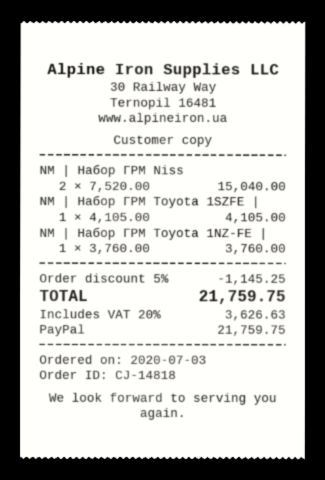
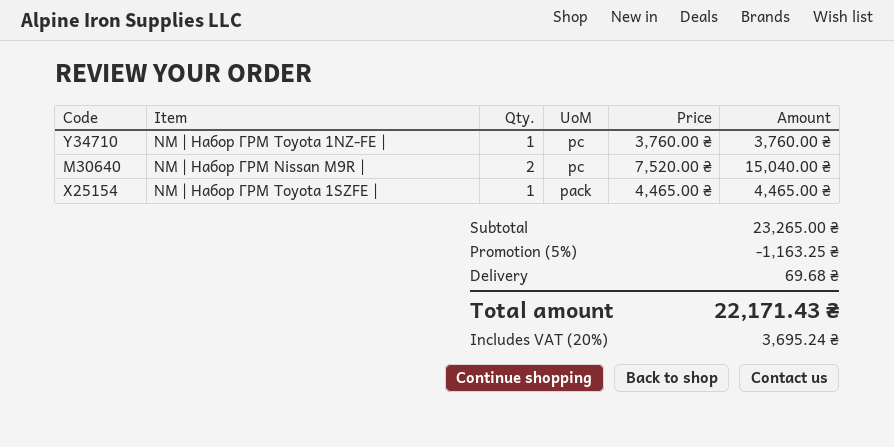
NM | Набор ГРМ Toyota 1SZFE |: 1 x 4105.00 = 4105.00 -> 1 x 4465.00 = 4465.00
discount: 5% = 1145.25 -> 5% = 1163.25
shipping: none -> 69.68
tax: 20% = 3626.63 -> 20% = 3695.24
total: 21759.75 -> 22171.43

